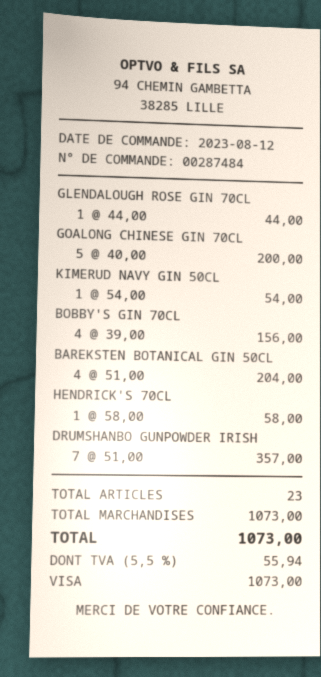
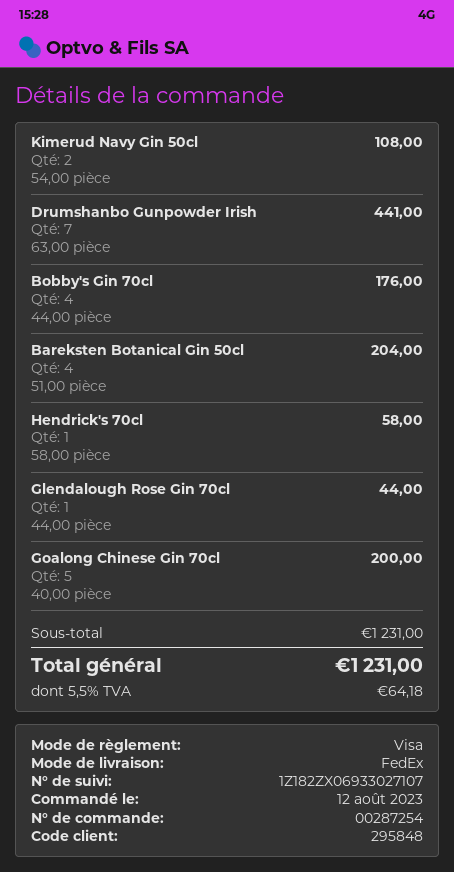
order number: 00287484 -> 00287254
KIMERUD NAVY GIN 50CL: 1 x 54.00 = 54.00 -> 2 x 54.00 = 108.00
BOBBY'S GIN 70CL: 4 x 39.00 = 156.00 -> 4 x 44.00 = 176.00
DRUMSHANBO GUNPOWDER IRISH: 7 x 51.00 = 357.00 -> 7 x 63.00 = 441.00
subtotal: 1073.00 -> 1231.00
tax: 5.5% = 55.94 -> 5.5% = 64.18
total: 1073.00 -> 1231.00

